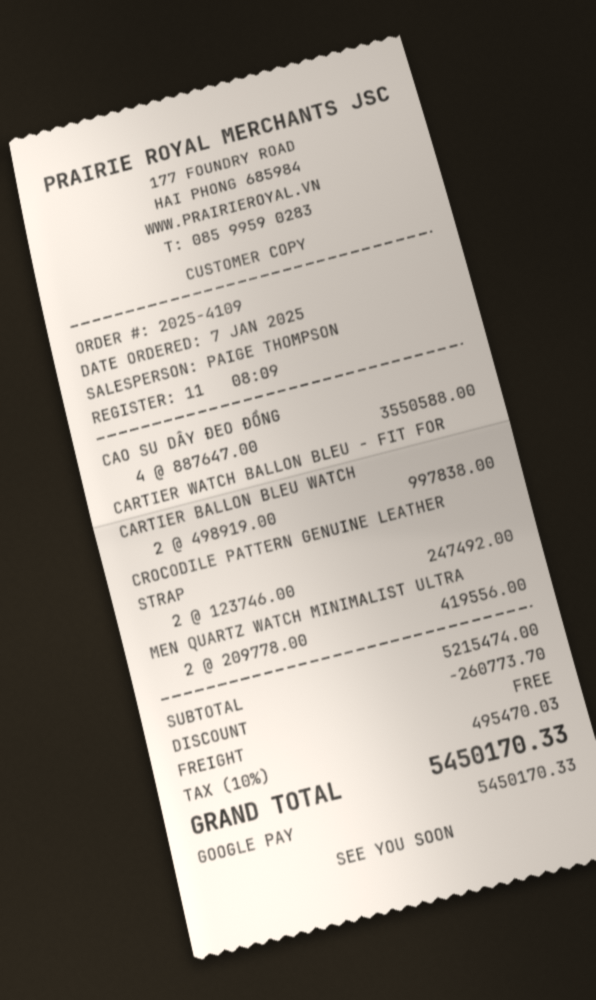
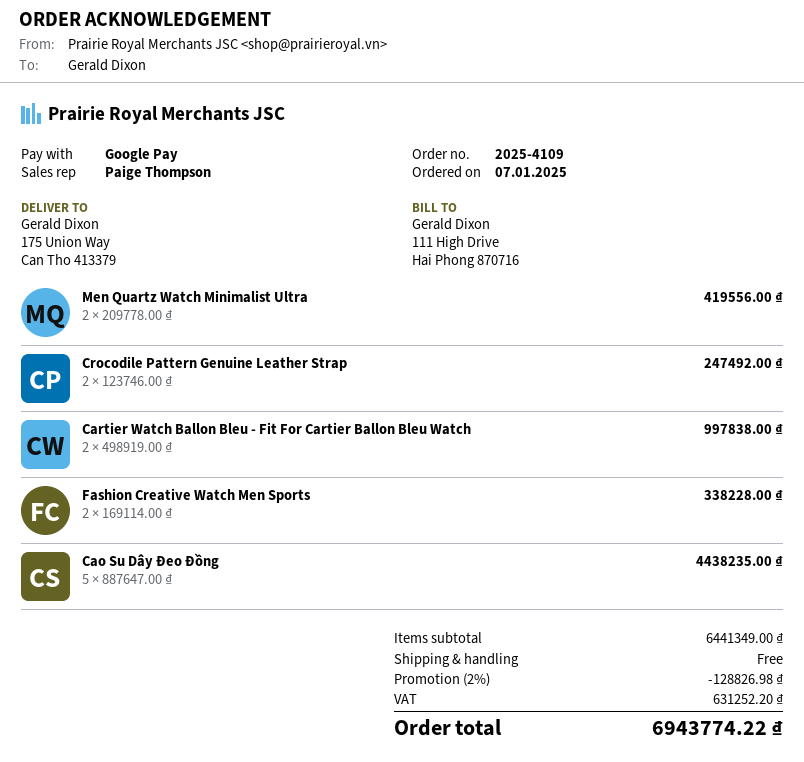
CAO SU DÂY ĐEO ĐỒNG: 4 x 887647.00 = 3550588.00 -> 5 x 887647.00 = 4438235.00
Fashion Creative Watch Men Sports: none -> 2 x 169114.00 = 338228.00
subtotal: 5215474.00 -> 6441349.00
discount: 260773.70 -> 128826.98
tax: 495470.03 -> 631252.20
total: 5450170.33 -> 6943774.22

